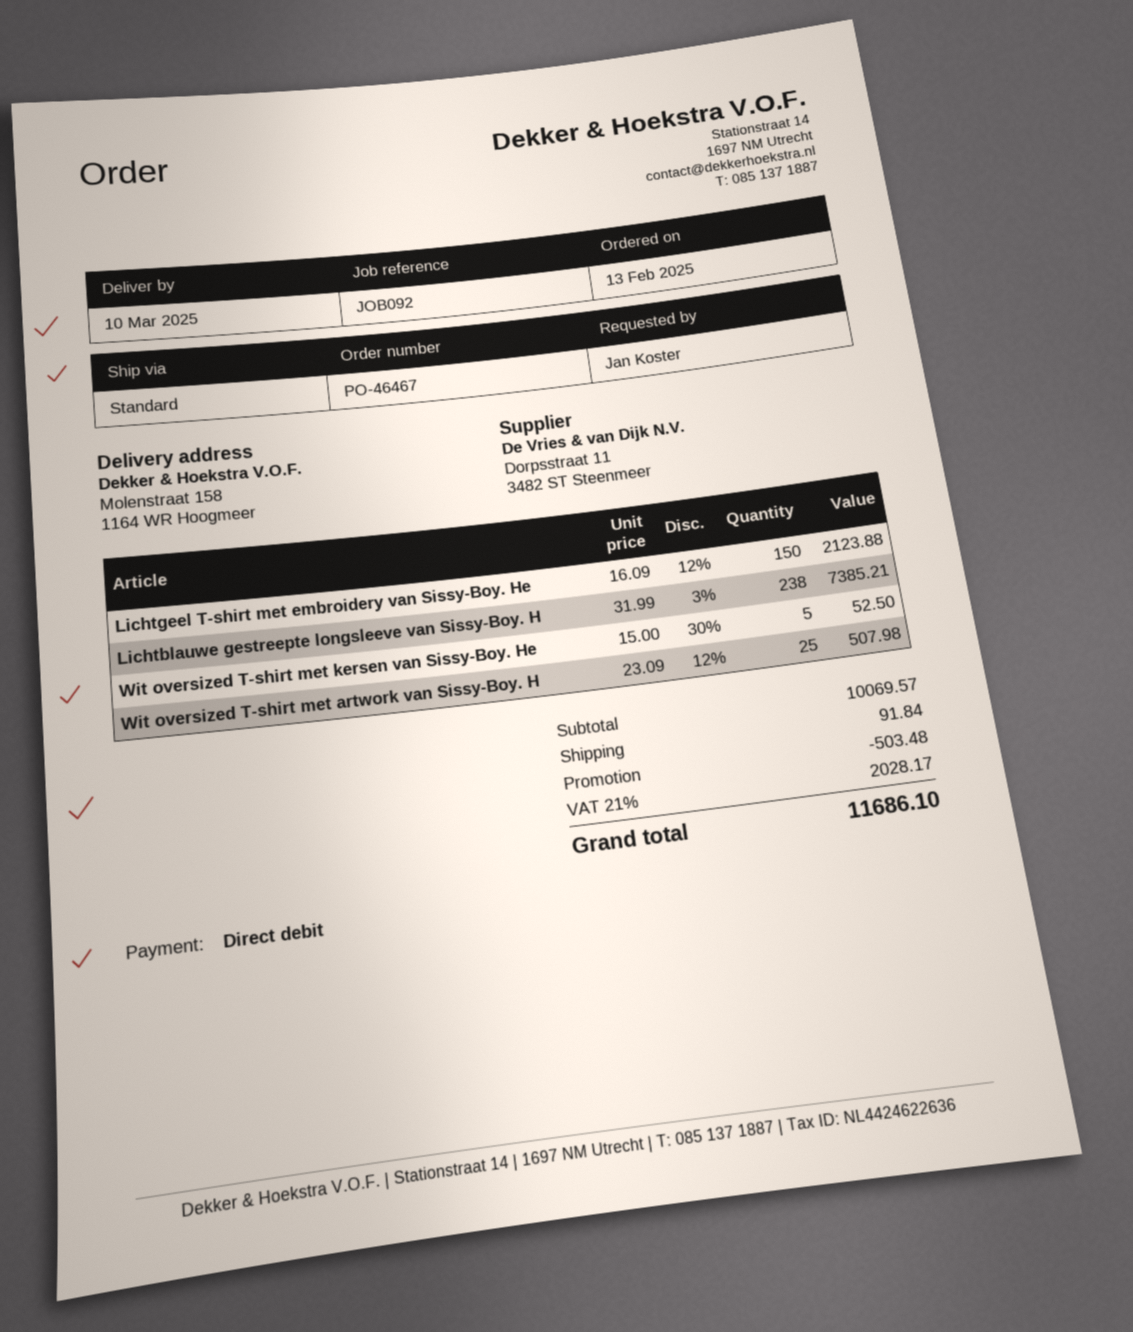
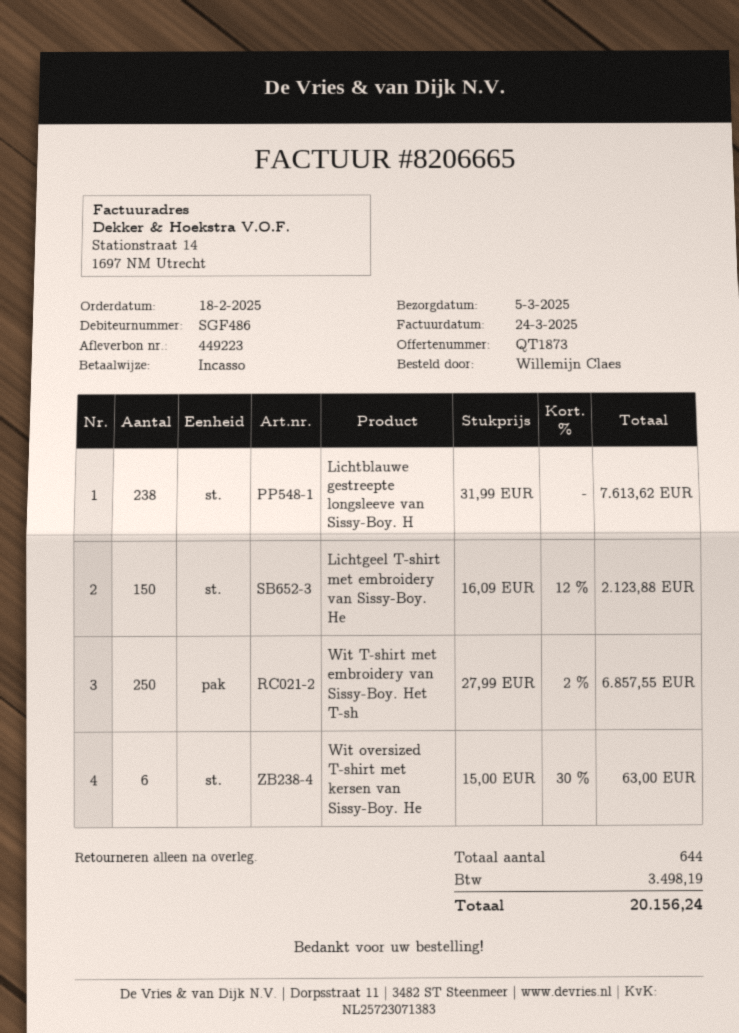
order date: 2025-02-13 -> 2025-02-18
delivery date: 2025-03-10 -> 2025-03-05
ordered by: Jan Koster -> Willemijn Claes
Lichtblauwe gestreepte longsleeve van Sissy-Boy. H: 238 x 31.99 - 3% = 7385.21 -> 238 x 31.99 = 7613.62
Wit oversized T-shirt met kersen van Sissy-Boy. He: 5 x 15.00 - 30% = 52.50 -> 6 x 15.00 - 30% = 63.00
Wit oversized T-shirt met artwork van Sissy-Boy. H: 25 x 23.09 - 12% = 507.98 -> none
Wit T-shirt met embroidery van Sissy-Boy. Het T-sh: none -> 250 x 27.99 - 2% = 6857.55
discount: 503.48 -> none
shipping: 91.84 -> none
tax: 2028.17 -> 3498.19
total: 11686.10 -> 20156.24

